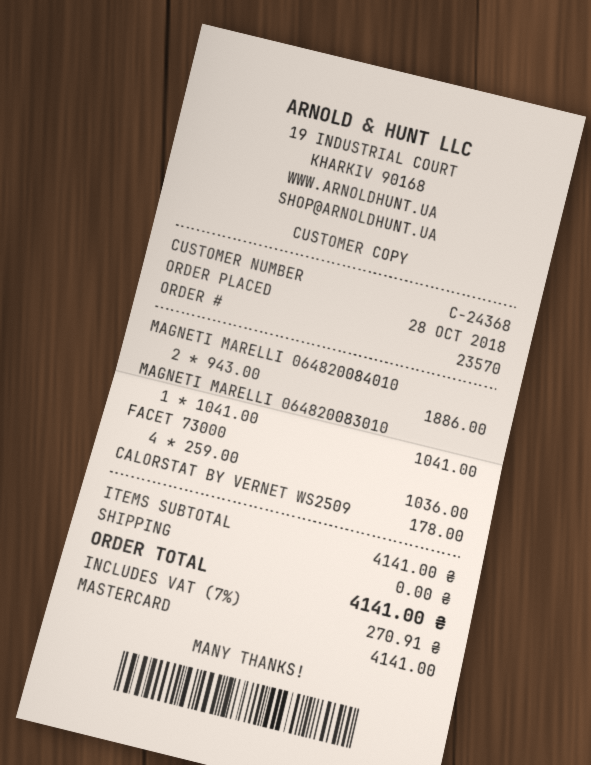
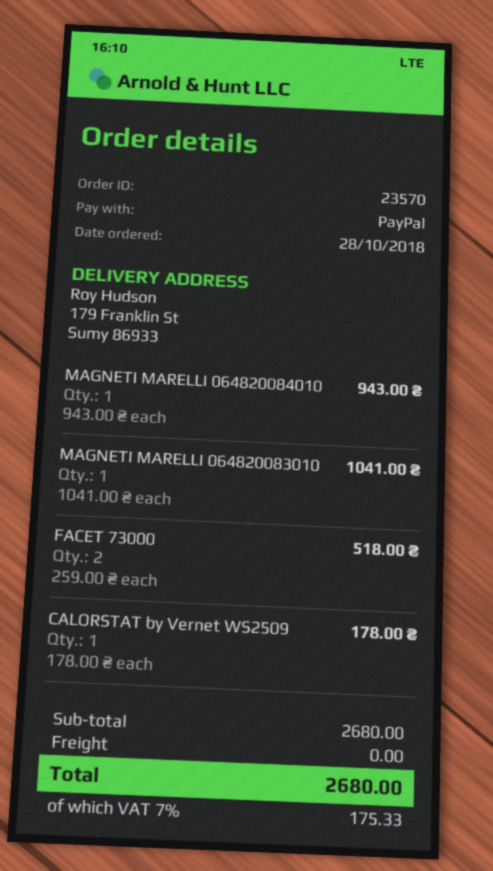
payment method: Mastercard -> PayPal
MAGNETI MARELLI 064820084010: 2 x 943.00 = 1886.00 -> 1 x 943.00 = 943.00
FACET 73000: 4 x 259.00 = 1036.00 -> 2 x 259.00 = 518.00
subtotal: 4141.00 -> 2680.00
tax: 7% = 270.91 -> 7% = 175.33
total: 4141.00 -> 2680.00

